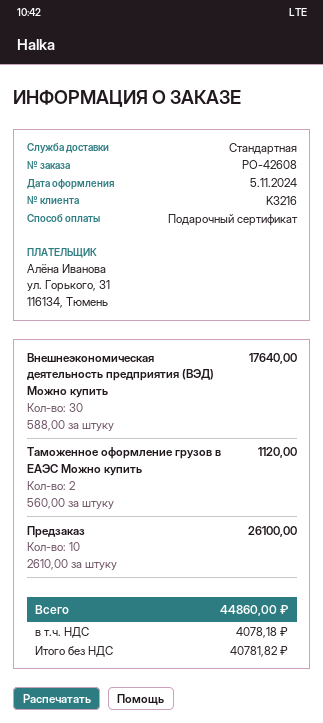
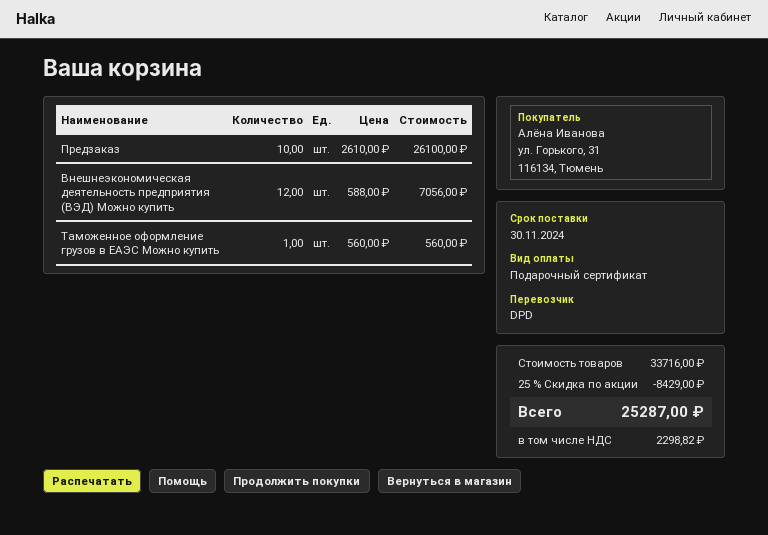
shipping method: standard -> DPD
Внешнеэкономическая деятельность предприятия (ВЭД) Можно купить: 30 x 588.00 = 17640.00 -> 12 x 588.00 = 7056.00
Таможенное оформление грузов в ЕАЭС Можно купить: 2 x 560.00 = 1120.00 -> 1 x 560.00 = 560.00
discount: none -> 25% = 8429.00
tax: 4078.18 -> 2298.82
total: 44860.00 -> 25287.00

